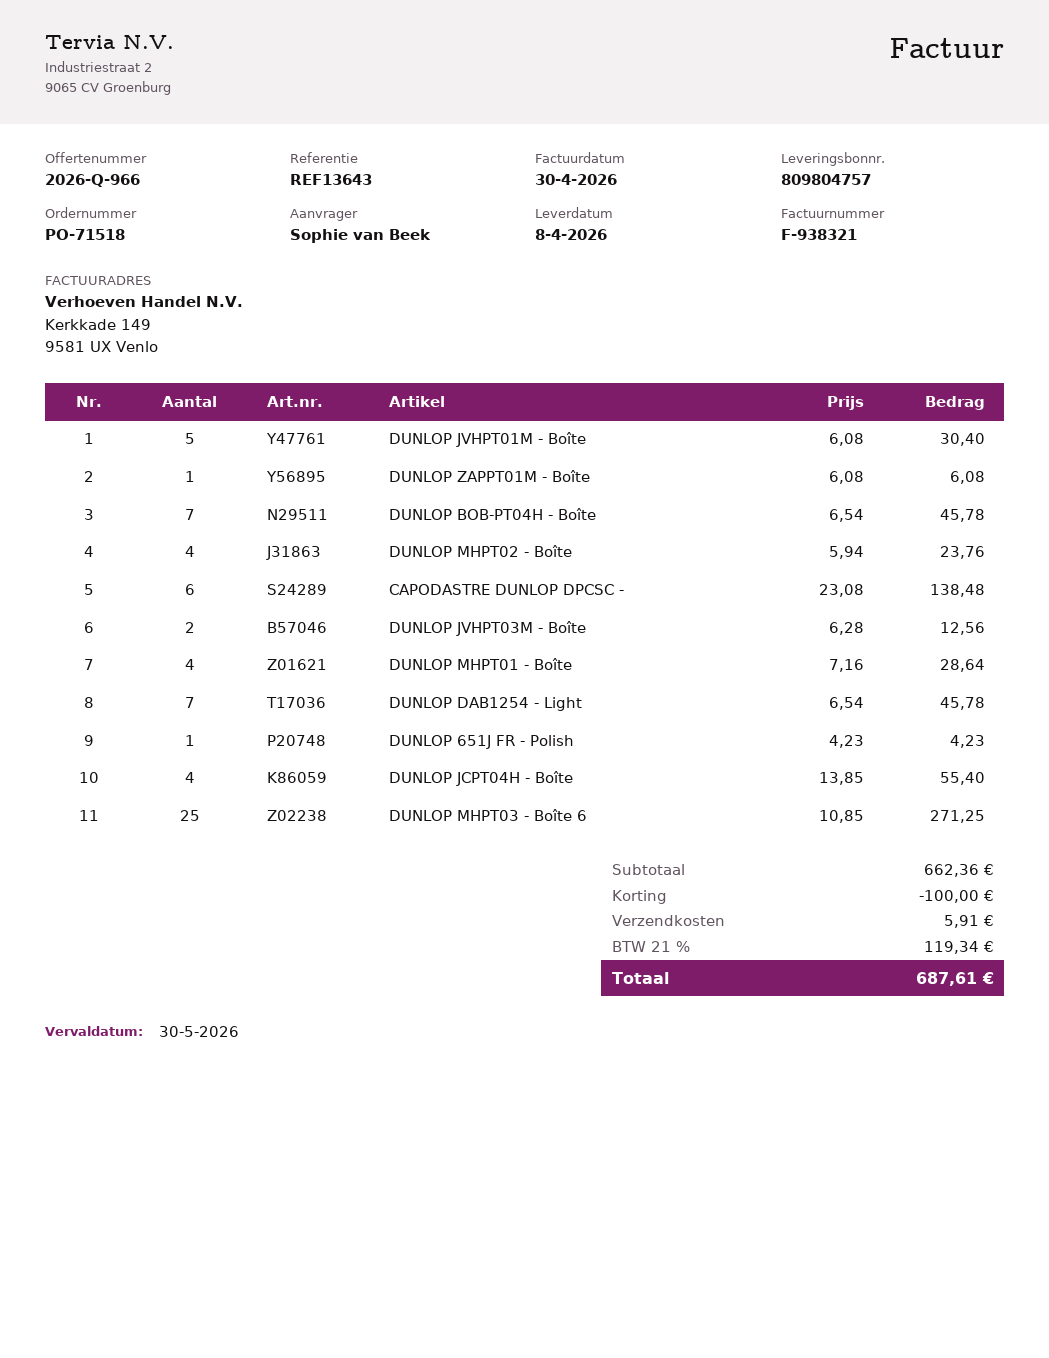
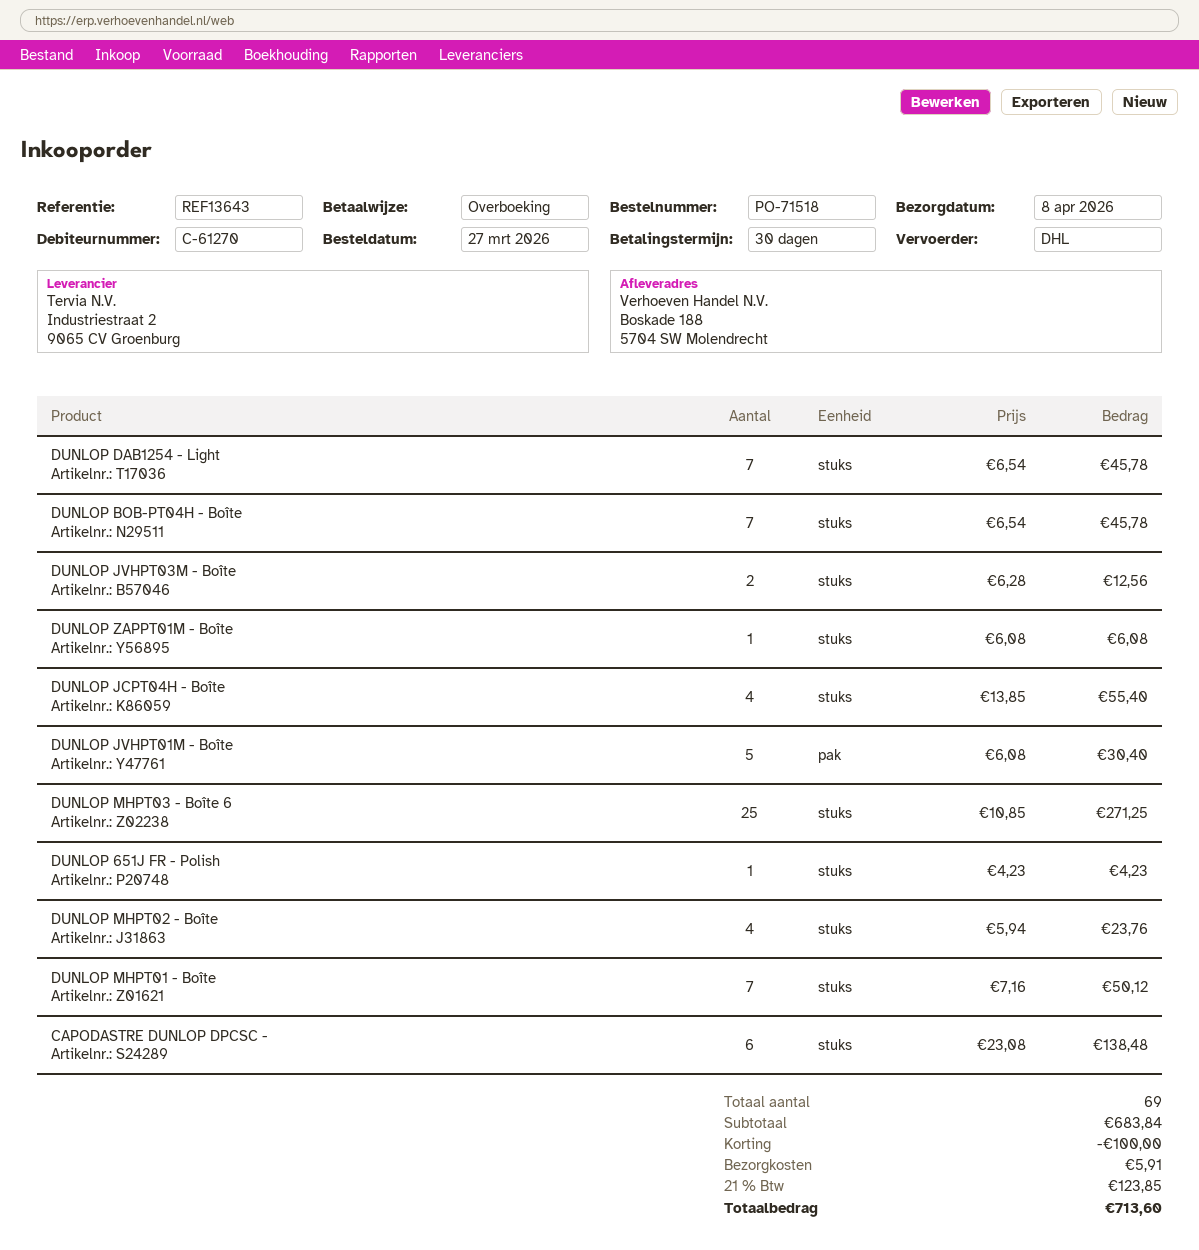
DUNLOP MHPT01 - Boîte: 4 x 7.16 = 28.64 -> 7 x 7.16 = 50.12
subtotal: 662.36 -> 683.84
tax: 21% = 119.34 -> 21% = 123.85
total: 687.61 -> 713.60

